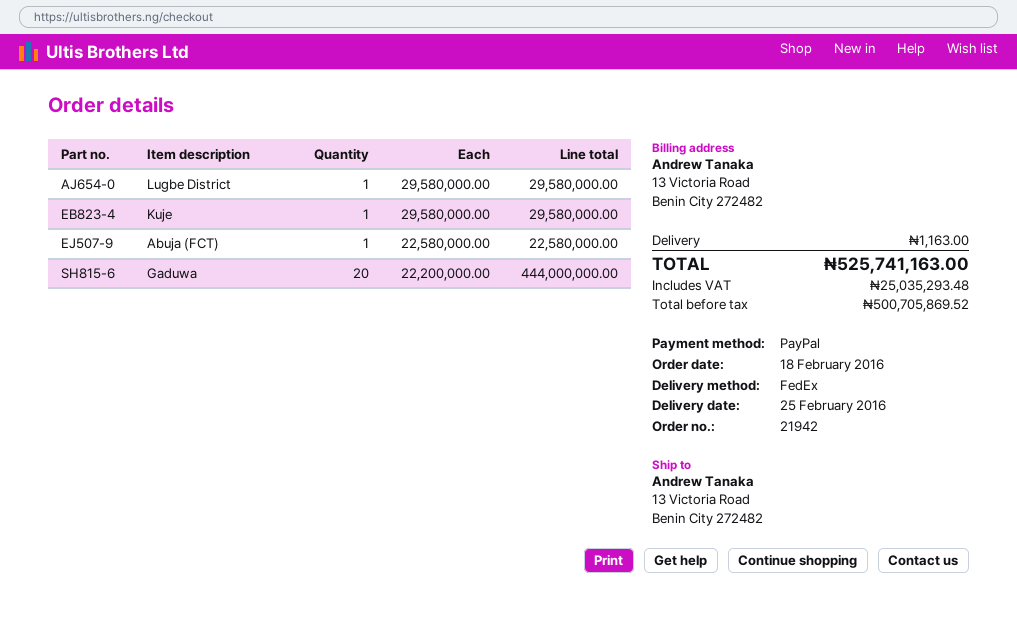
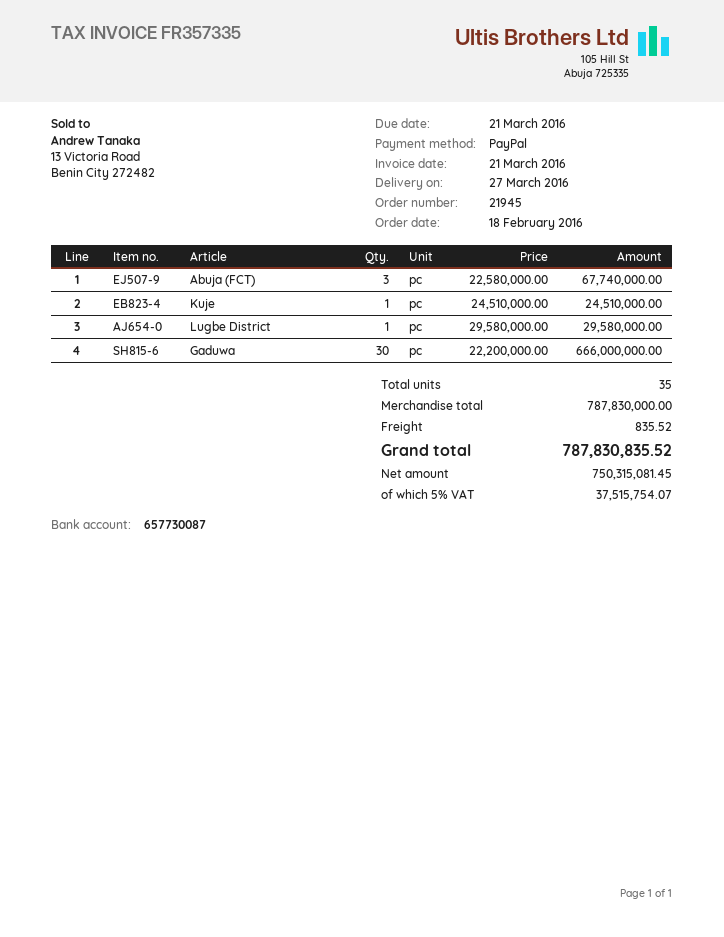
order number: 21942 -> 21945
delivery date: 2016-02-25 -> 2016-03-27
Kuje: 1 x 29580000.00 = 29580000.00 -> 1 x 24510000.00 = 24510000.00
Abuja (FCT): 1 x 22580000.00 = 22580000.00 -> 3 x 22580000.00 = 67740000.00
Gaduwa: 20 x 22200000.00 = 444000000.00 -> 30 x 22200000.00 = 666000000.00
shipping: 1163.00 -> 835.52
net: 500705869.52 -> 750315081.45
tax: 25035293.48 -> 37515754.07
total: 525741163.00 -> 787830835.52

